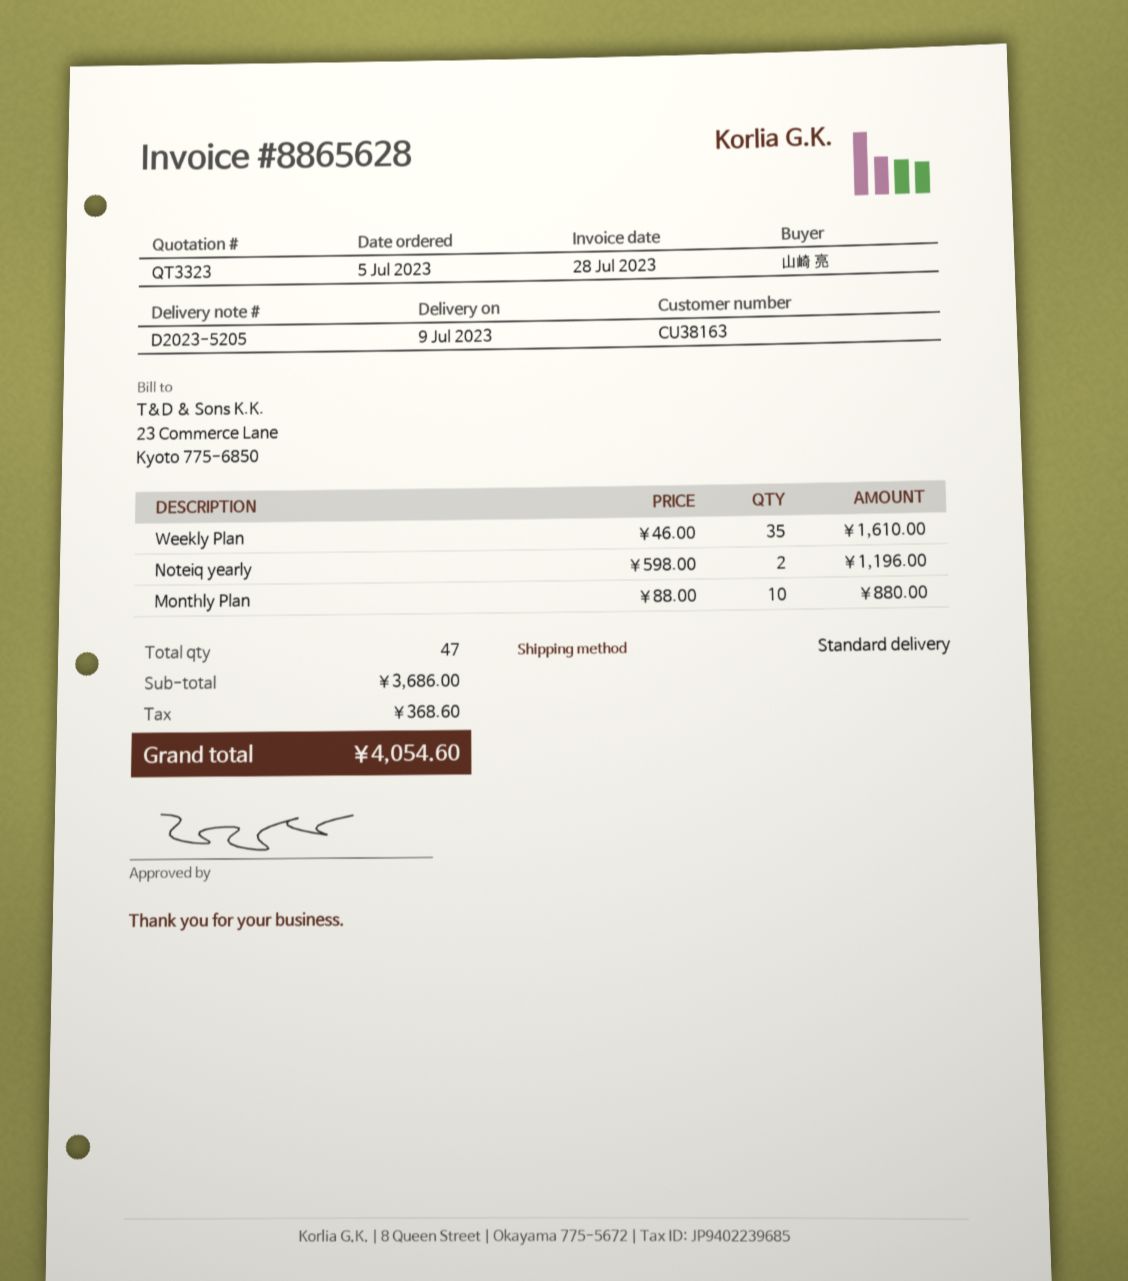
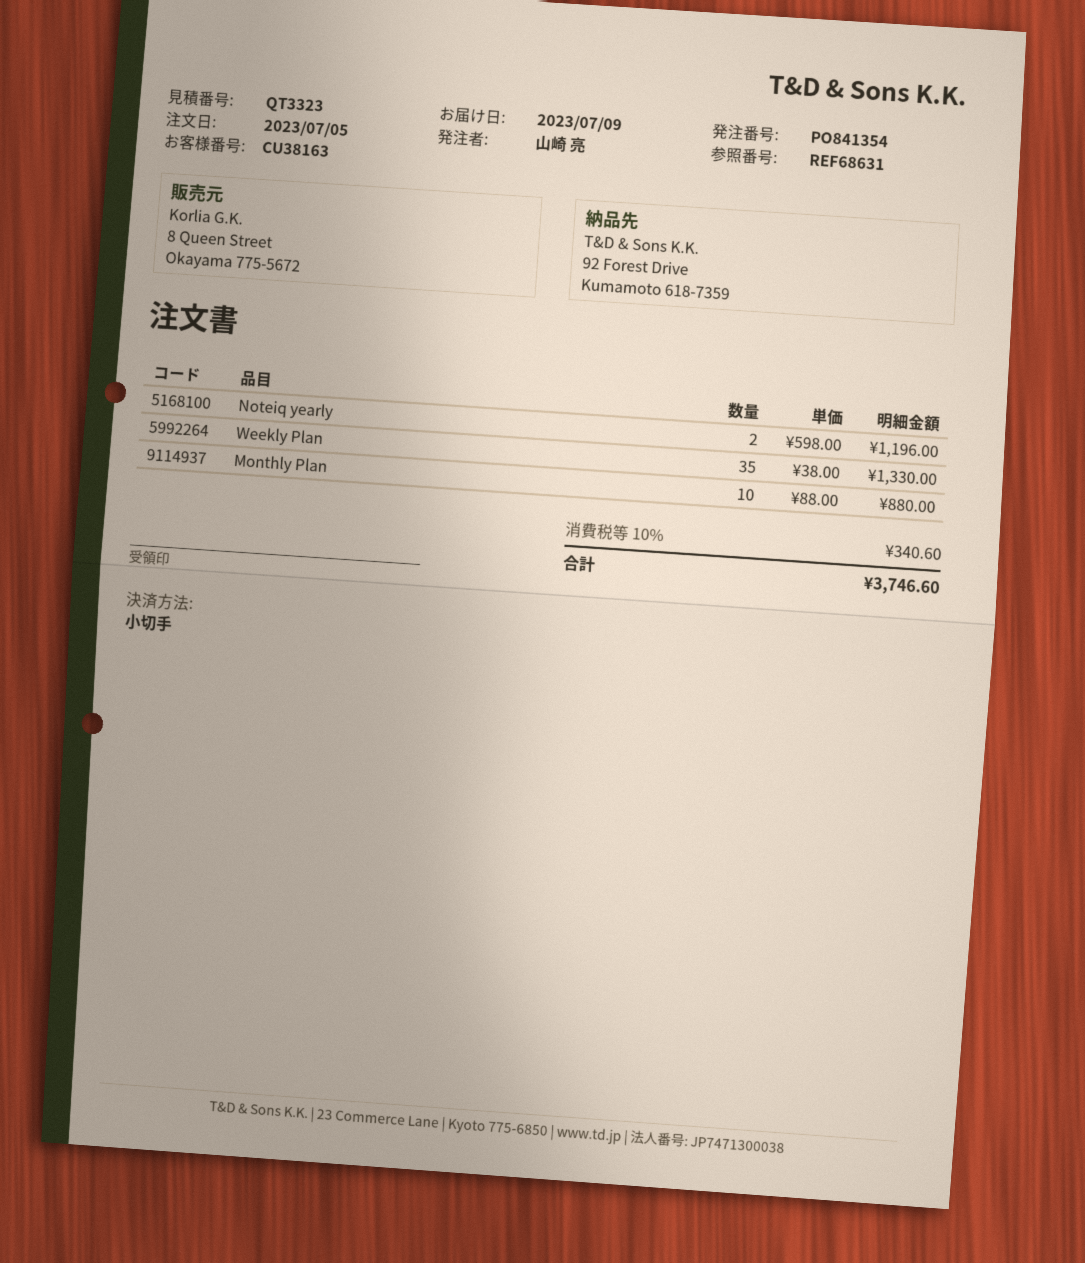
Weekly Plan: 35 x 46.00 = 1610.00 -> 35 x 38.00 = 1330.00
tax: 368.60 -> 340.60
total: 4054.60 -> 3746.60

